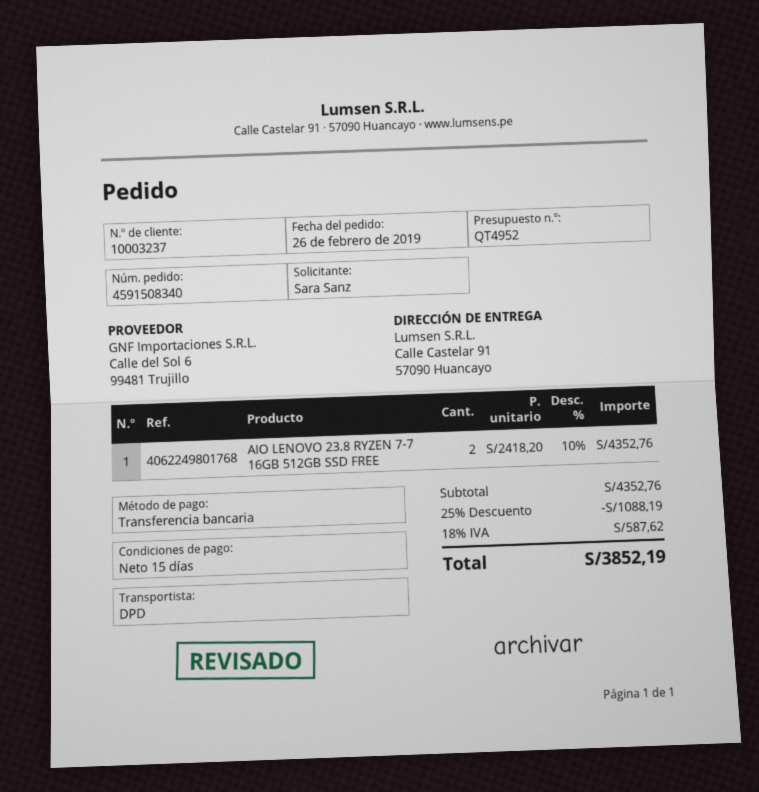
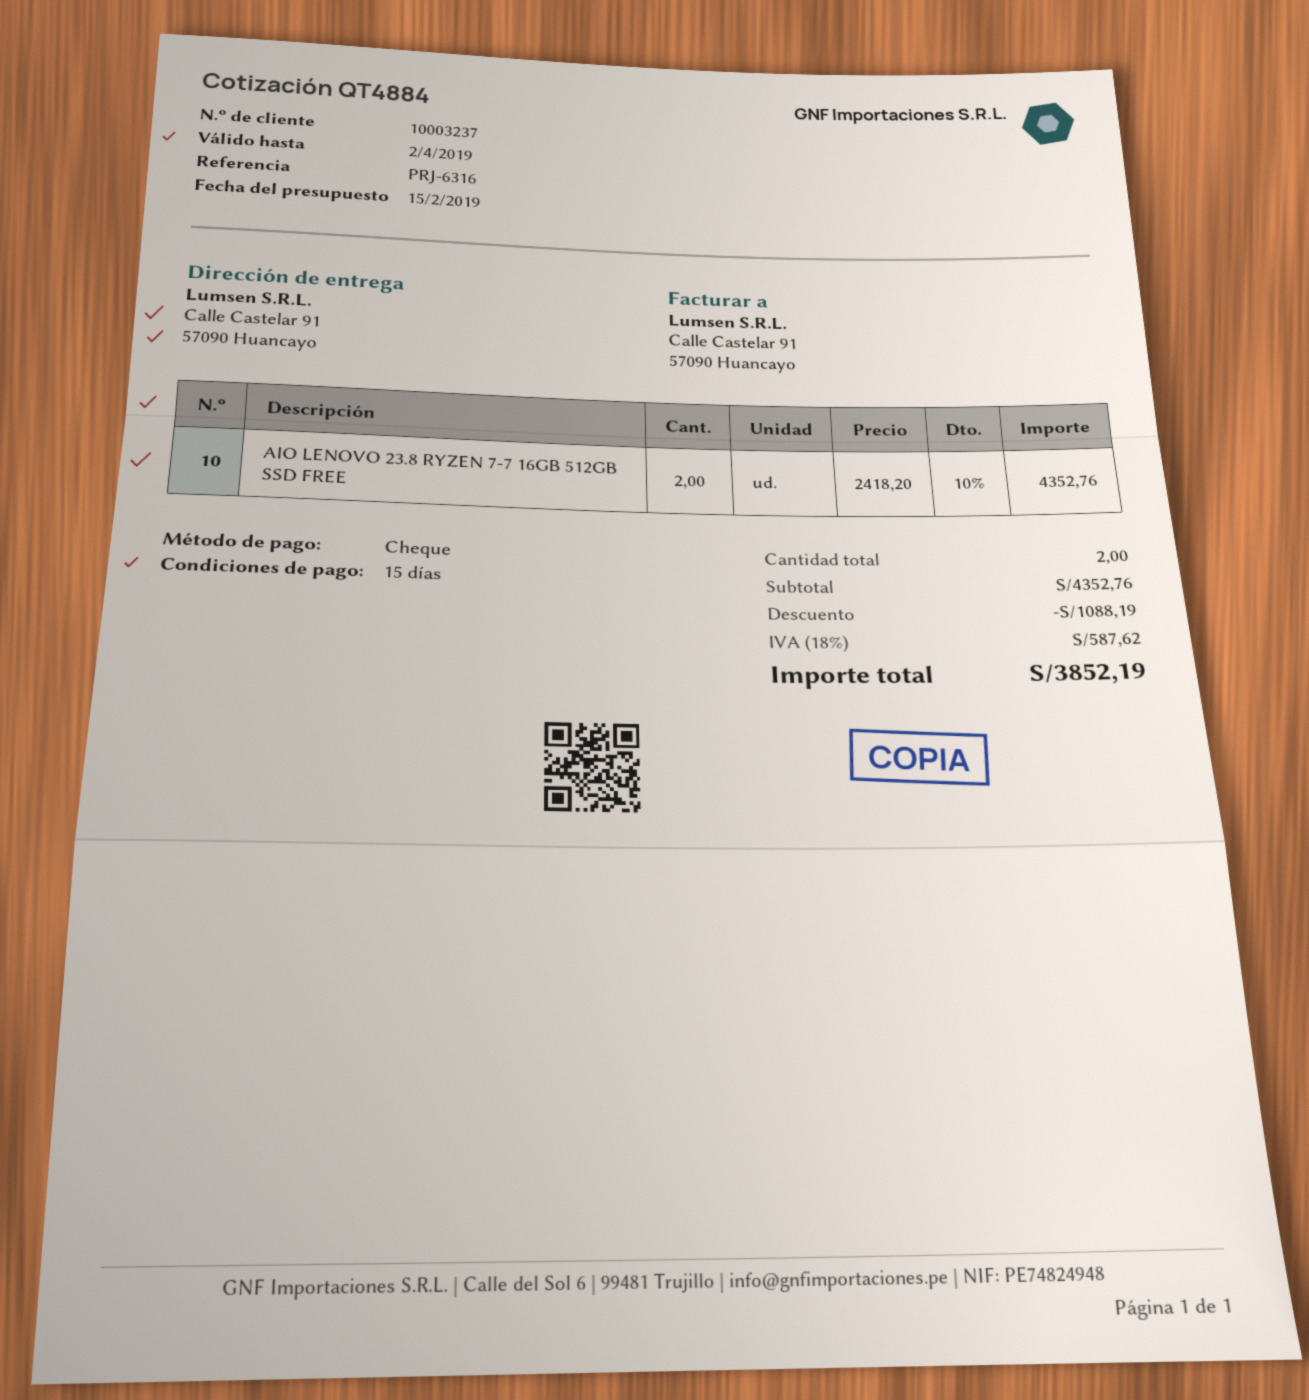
quote number: QT4952 -> QT4884
payment method: bank transfer -> cheque

